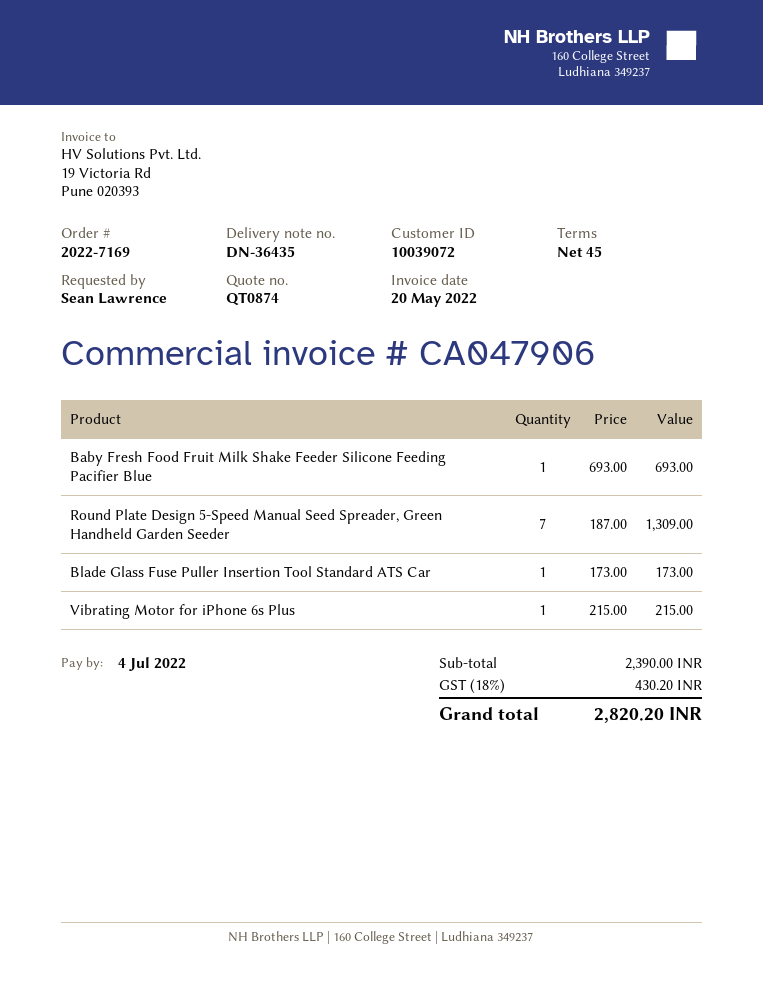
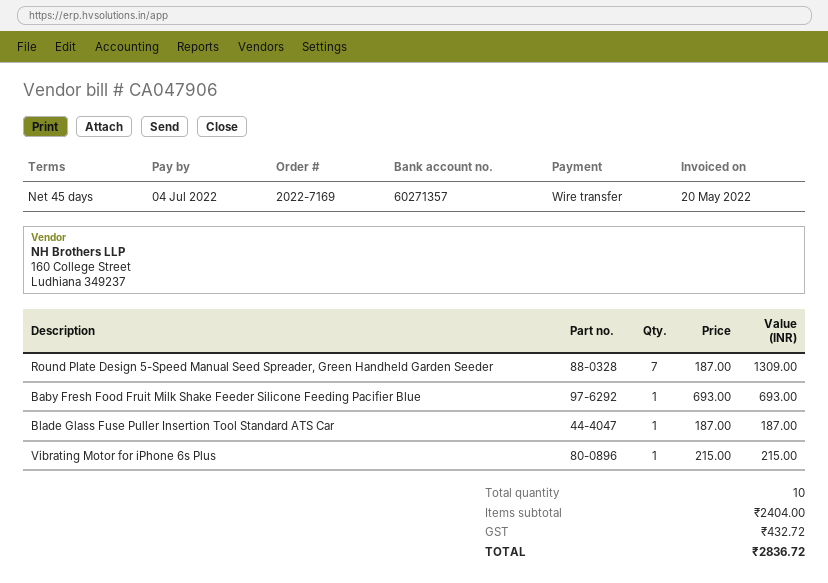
Blade Glass Fuse Puller Insertion Tool Standard ATS Car: 1 x 173.00 = 173.00 -> 1 x 187.00 = 187.00
subtotal: 2390.00 -> 2404.00
tax: 430.20 -> 432.72
total: 2820.20 -> 2836.72

